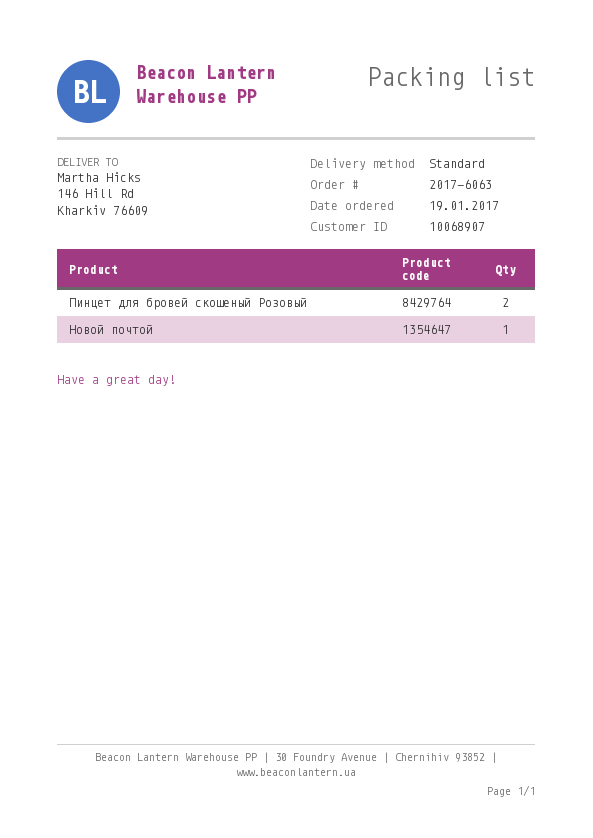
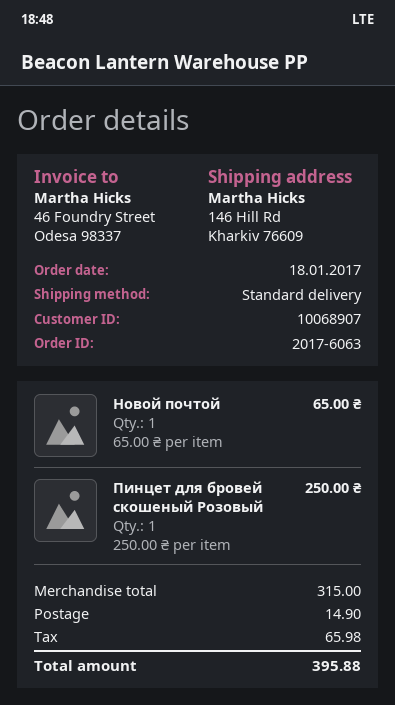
order date: 2017-01-19 -> 2017-01-18
Пинцет для бровей скошеный Розовый: 2 -> 1

